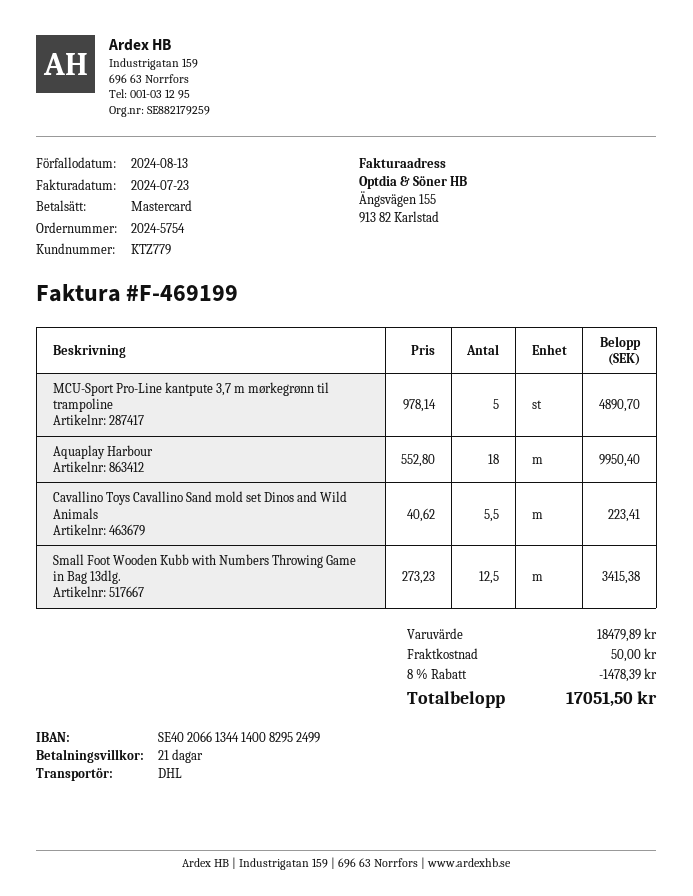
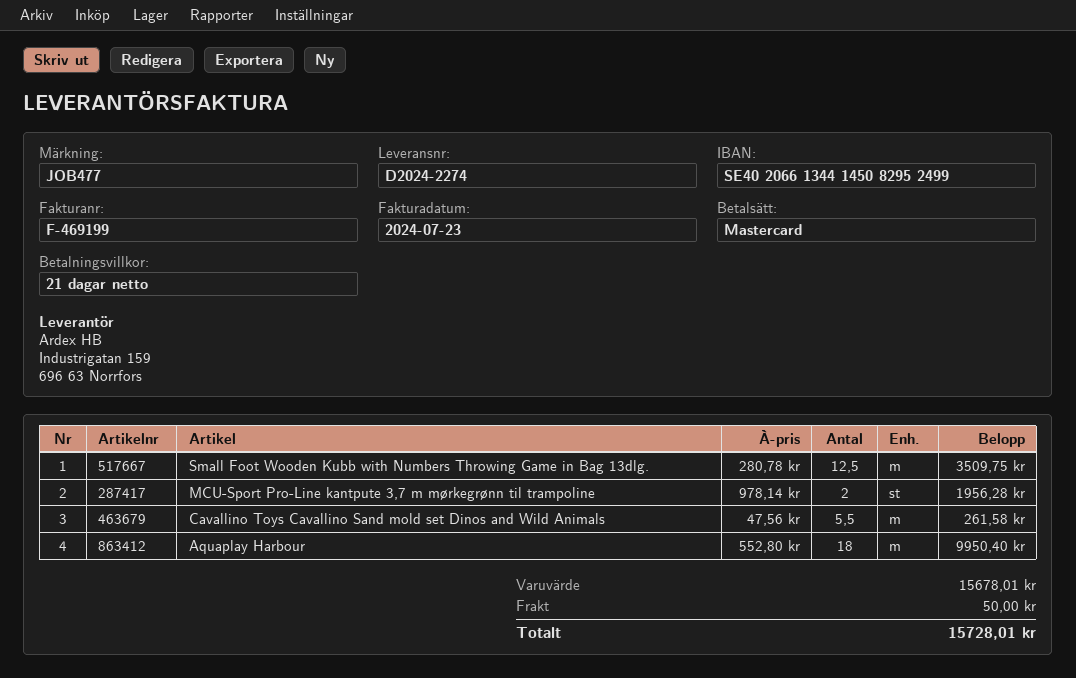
bank account: SE4020661344140082952499 -> SE4020661344145082952499
MCU-Sport Pro-Line kantpute 3,7 m mørkegrønn til trampoline: 5 x 978.14 = 4890.70 -> 2 x 978.14 = 1956.28
Cavallino Toys Cavallino Sand mold set Dinos and Wild Animals: 5.5 x 40.62 = 223.41 -> 5.5 x 47.56 = 261.58
Small Foot Wooden Kubb with Numbers Throwing Game in Bag 13dlg.: 12.5 x 273.23 = 3415.38 -> 12.5 x 280.78 = 3509.75
subtotal: 18479.89 -> 15678.01
discount: 8% = 1478.39 -> none
total: 17051.50 -> 15728.01

